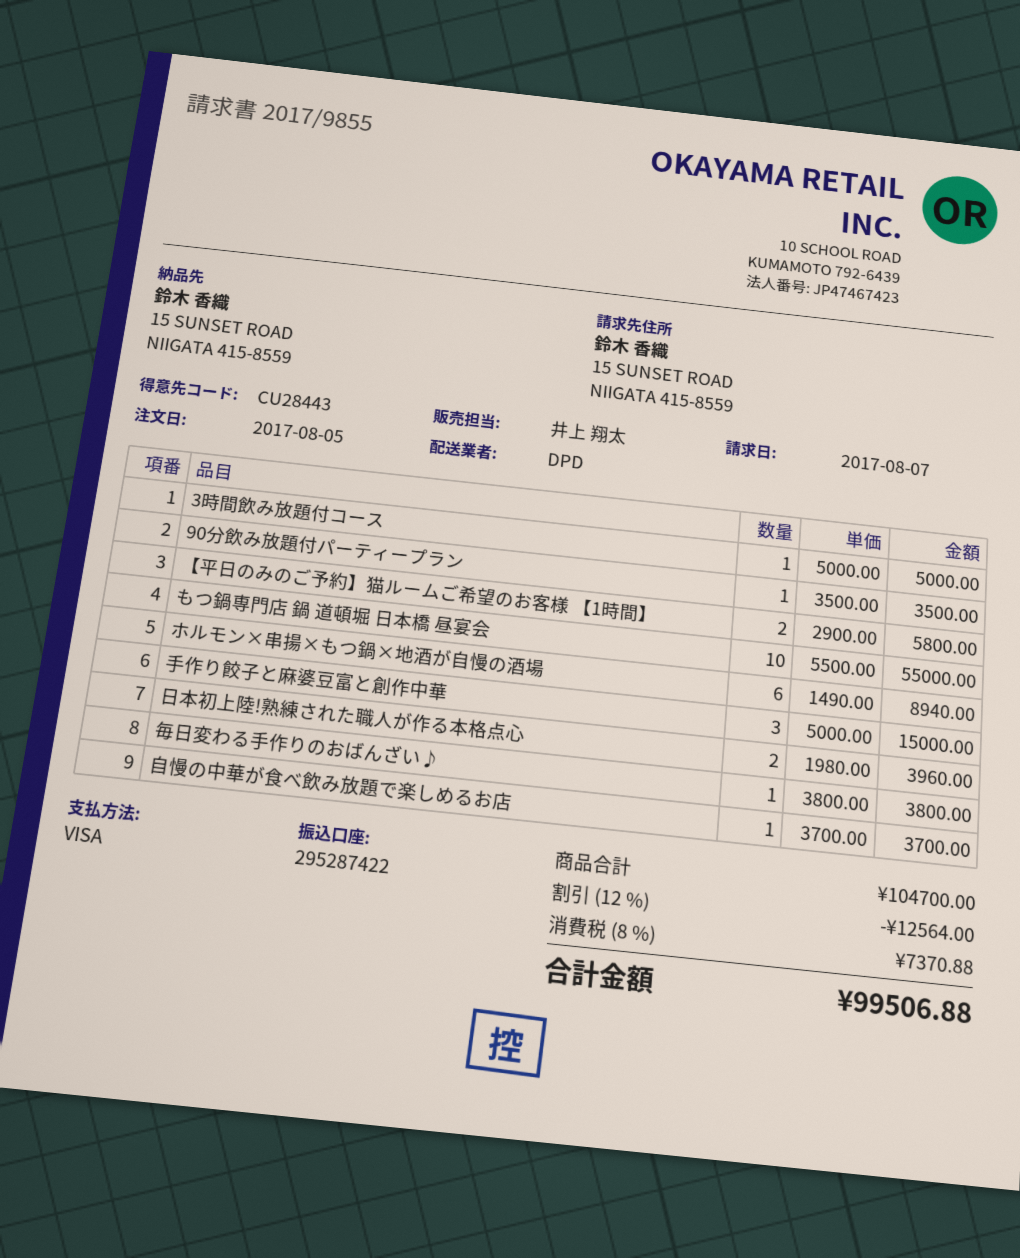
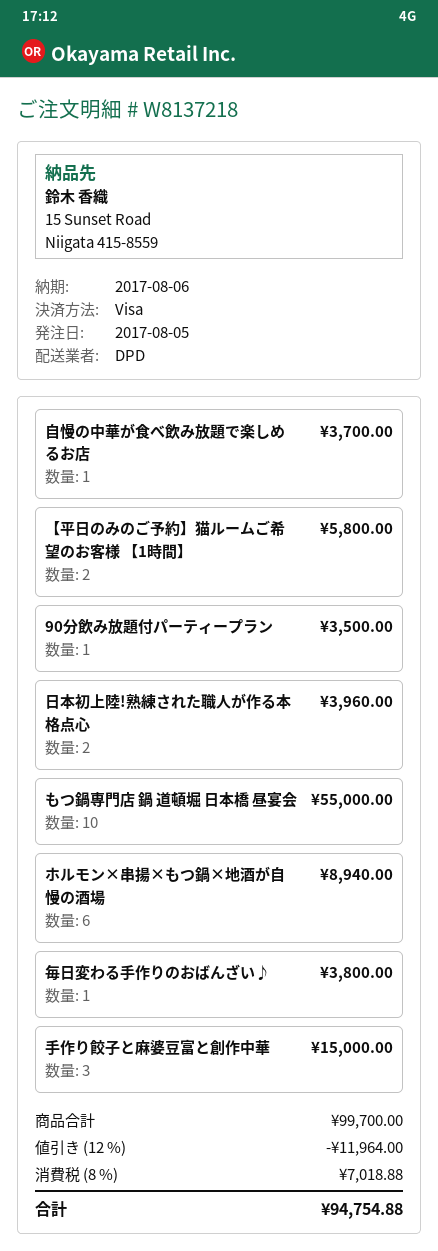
3時間飲み放題付コース: 1 for 5000.00 -> none
subtotal: 104700.00 -> 99700.00
discount: 12% = 12564.00 -> 12% = 11964.00
tax: 8% = 7370.88 -> 8% = 7018.88
total: 99506.88 -> 94754.88

